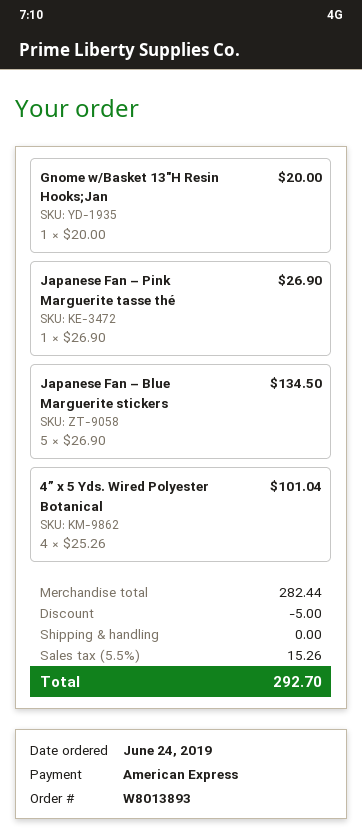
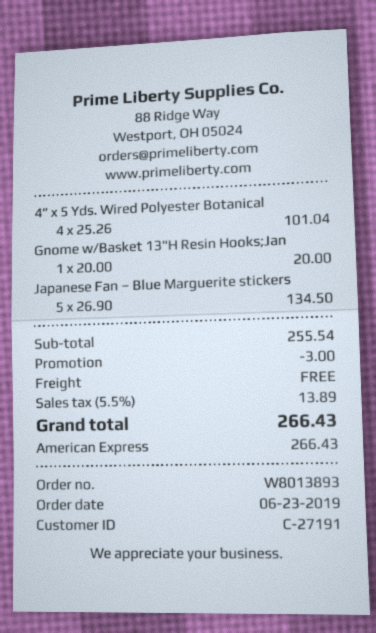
order date: 2019-06-24 -> 2019-06-23
Japanese Fan – Pink Marguerite tasse thé: 1 x 26.90 = 26.90 -> none
subtotal: 282.44 -> 255.54
discount: 5.00 -> 3.00
tax: 5.5% = 15.26 -> 5.5% = 13.89
total: 292.70 -> 266.43

